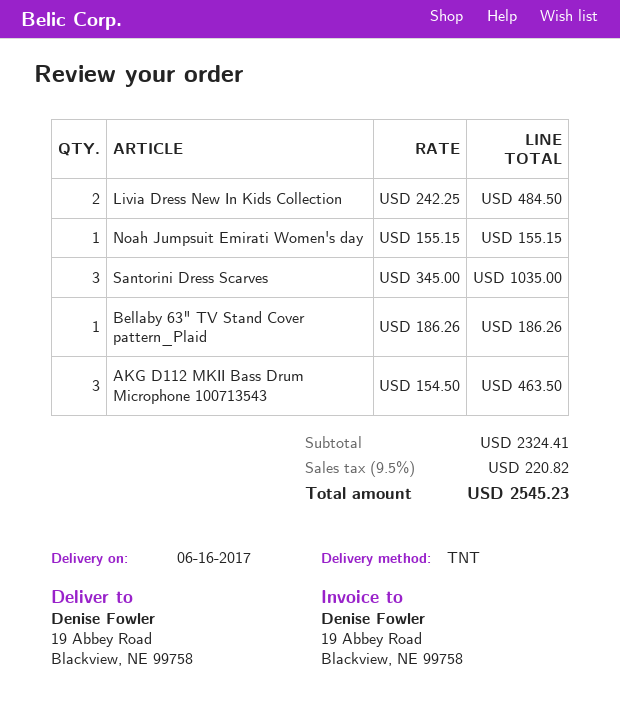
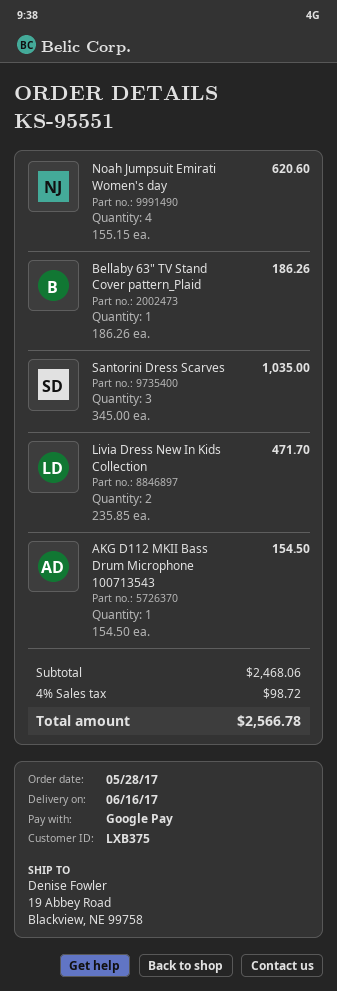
Livia Dress New In Kids Collection: 2 x 242.25 = 484.50 -> 2 x 235.85 = 471.70
Noah Jumpsuit Emirati Women's day: 1 x 155.15 = 155.15 -> 4 x 155.15 = 620.60
AKG D112 MKII Bass Drum Microphone 100713543: 3 x 154.50 = 463.50 -> 1 x 154.50 = 154.50
subtotal: 2324.41 -> 2468.06
tax: 9.5% = 220.82 -> 4% = 98.72
total: 2545.23 -> 2566.78

